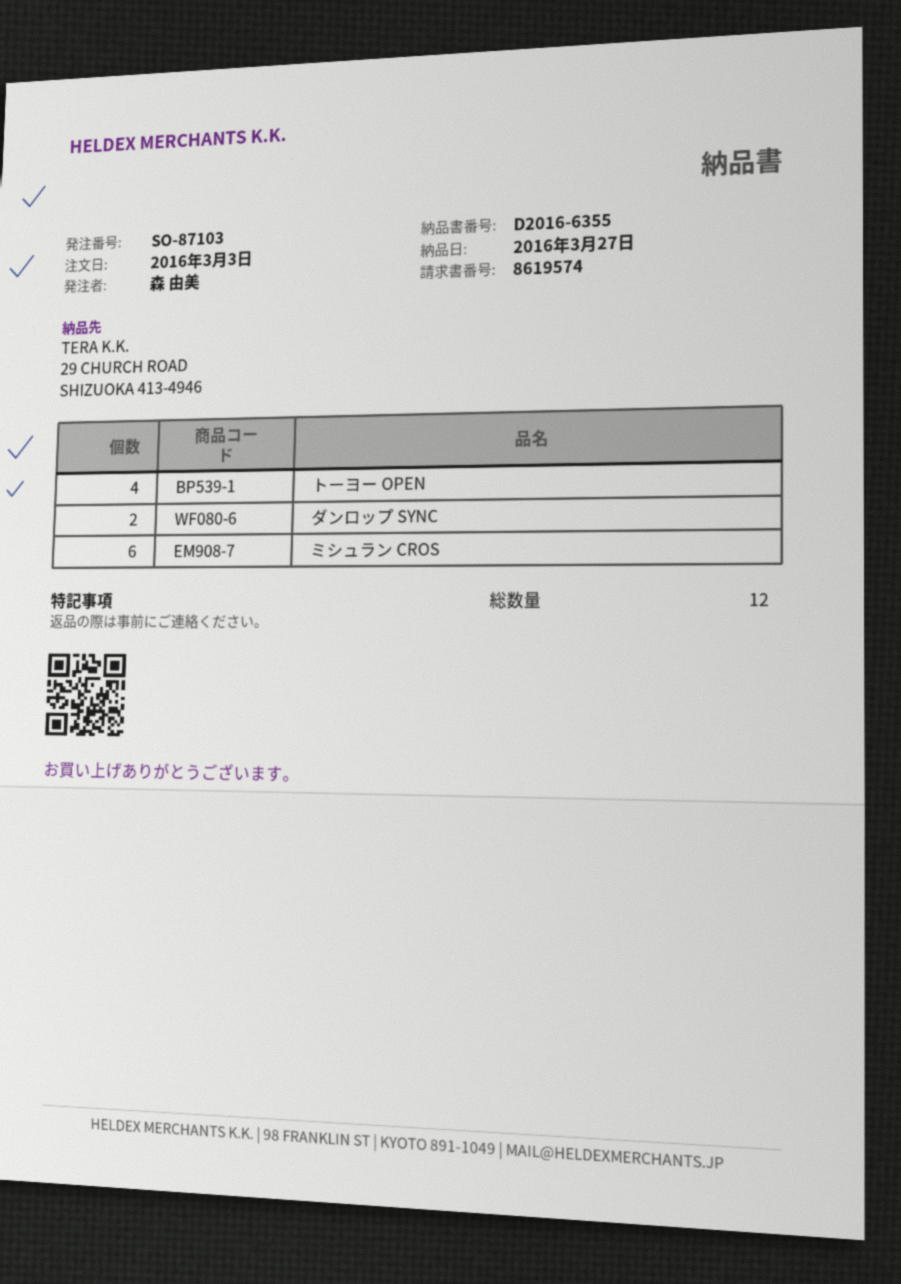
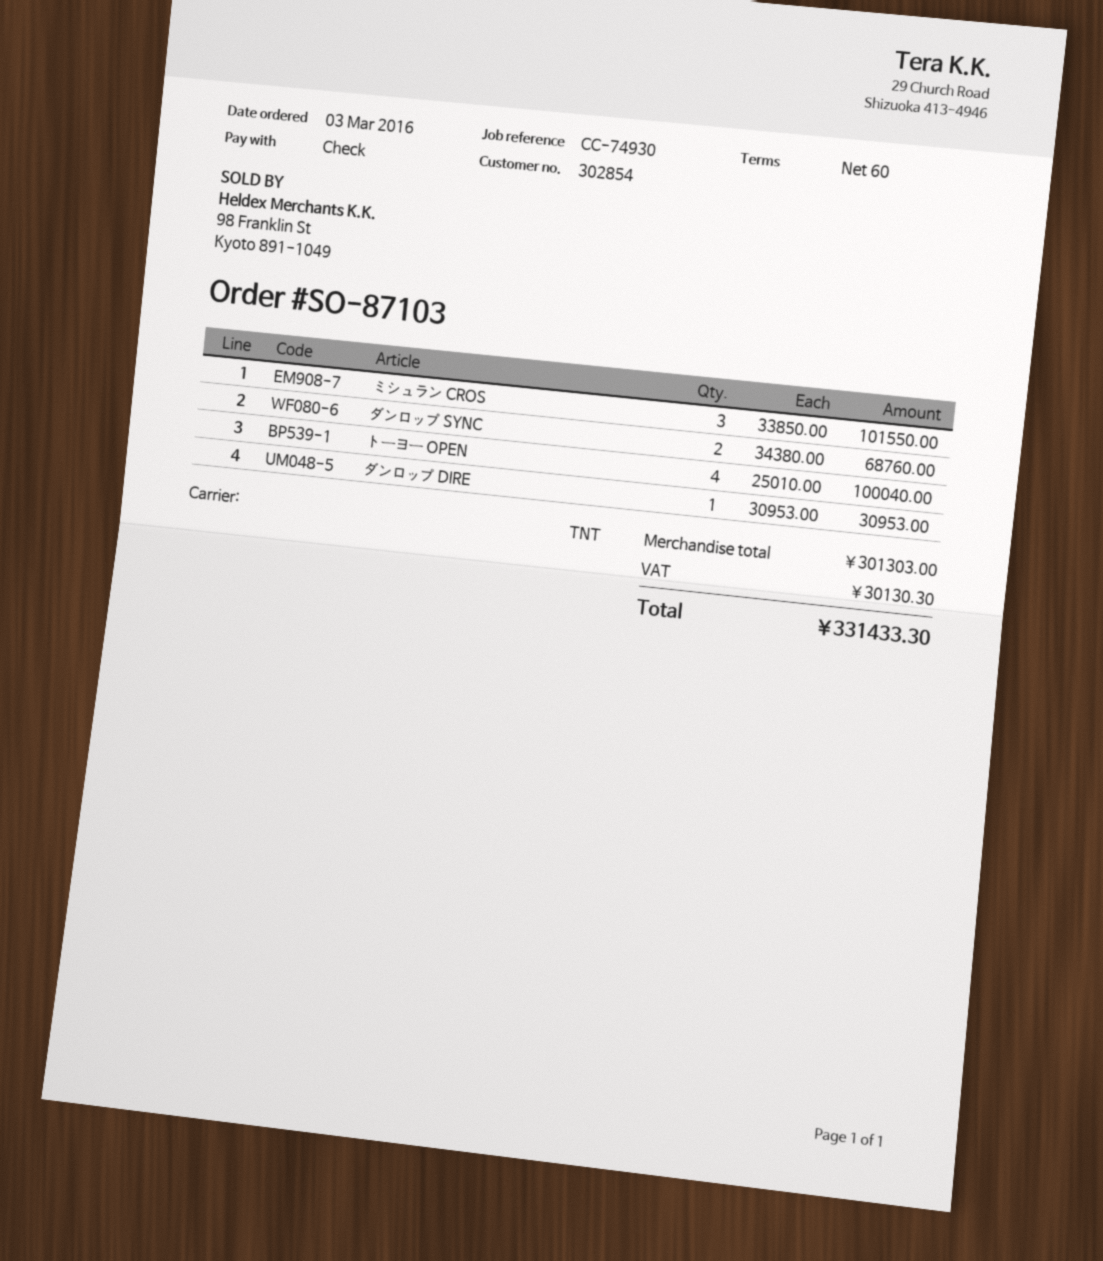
ミシュラン CROS: 6 -> 3
ダンロップ DIRE: none -> 1

